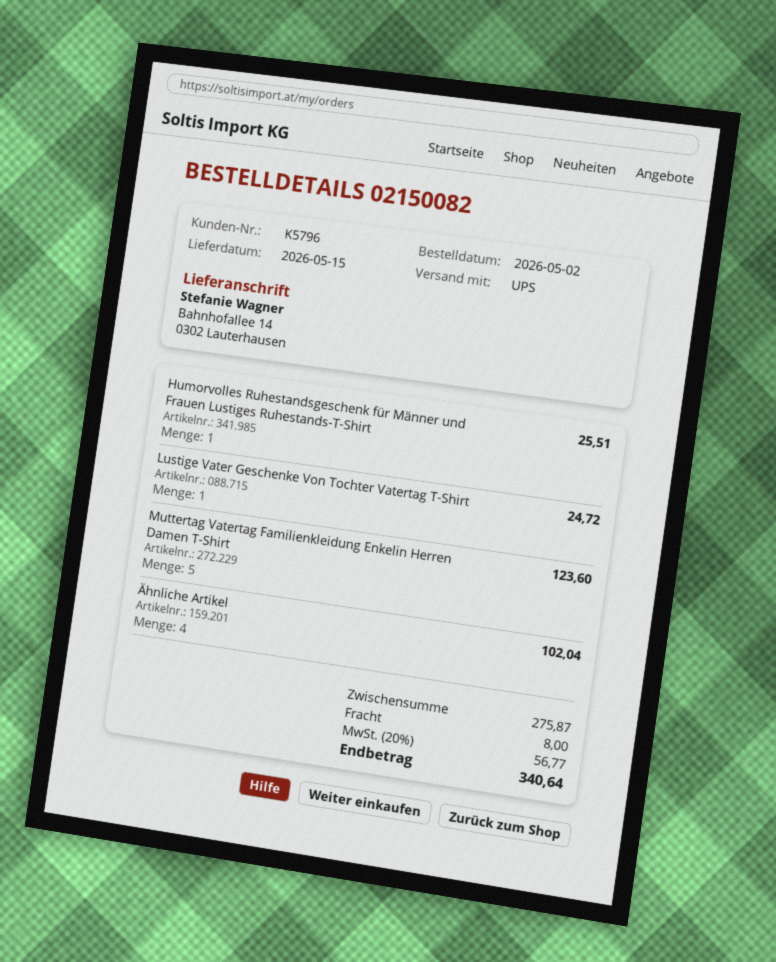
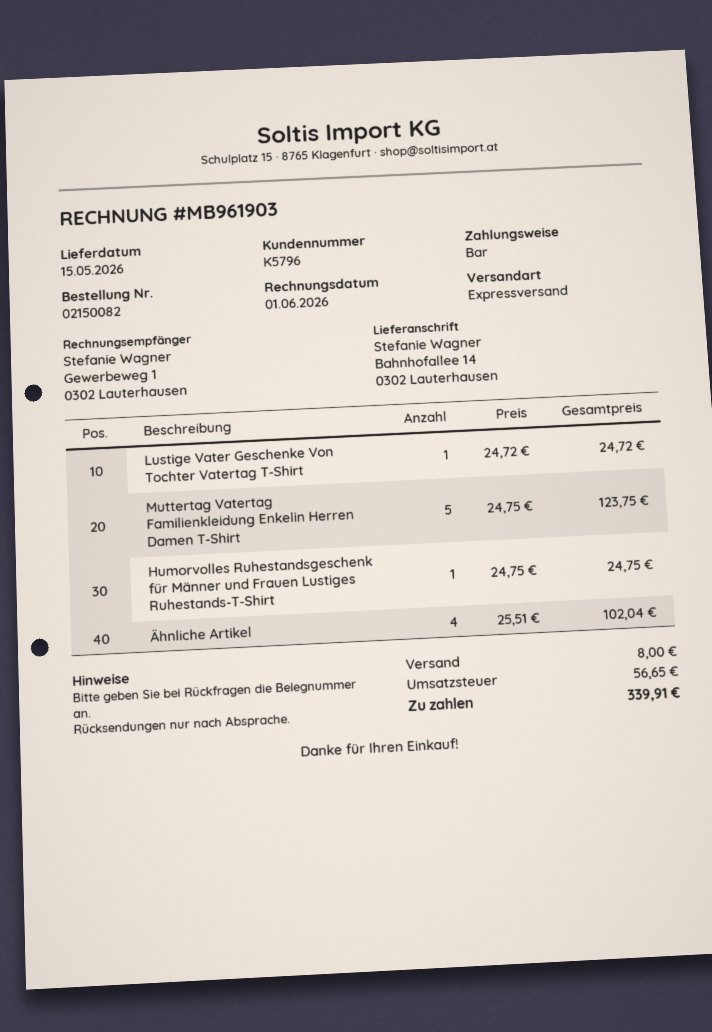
shipping method: UPS -> express
Humorvolles Ruhestandsgeschenk für Männer und Frauen Lustiges Ruhestands-T-Shirt: 1 for 25.51 -> 1 for 24.75
Muttertag Vatertag Familienkleidung Enkelin Herren Damen T-Shirt: 5 for 123.60 -> 5 for 123.75
tax: 56.77 -> 56.65
total: 340.64 -> 339.91

